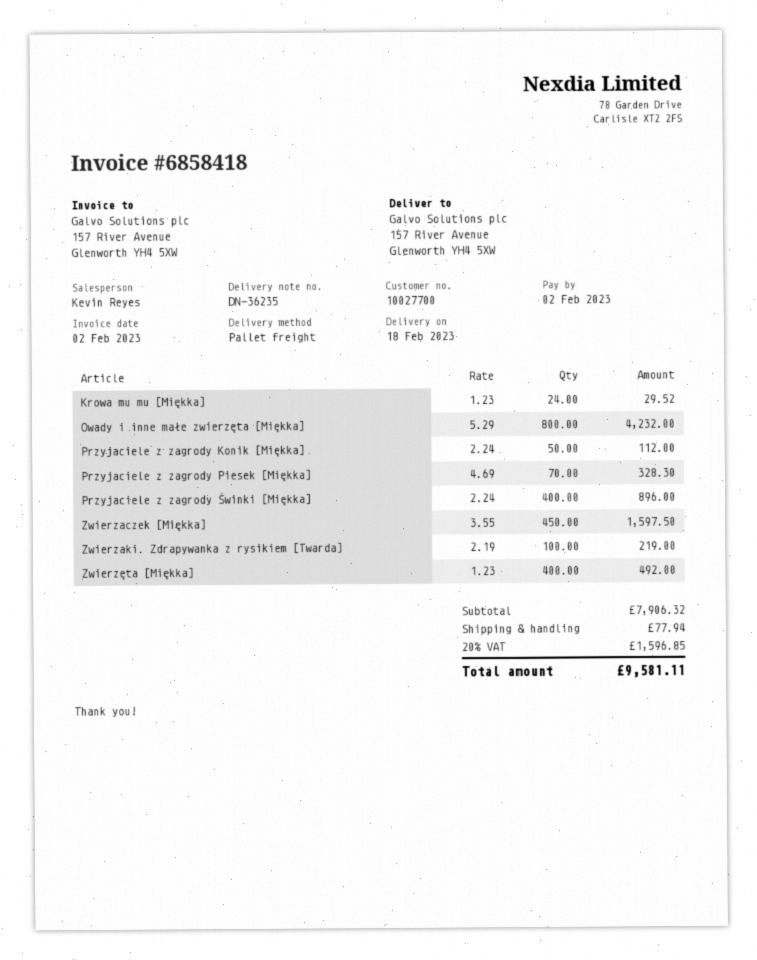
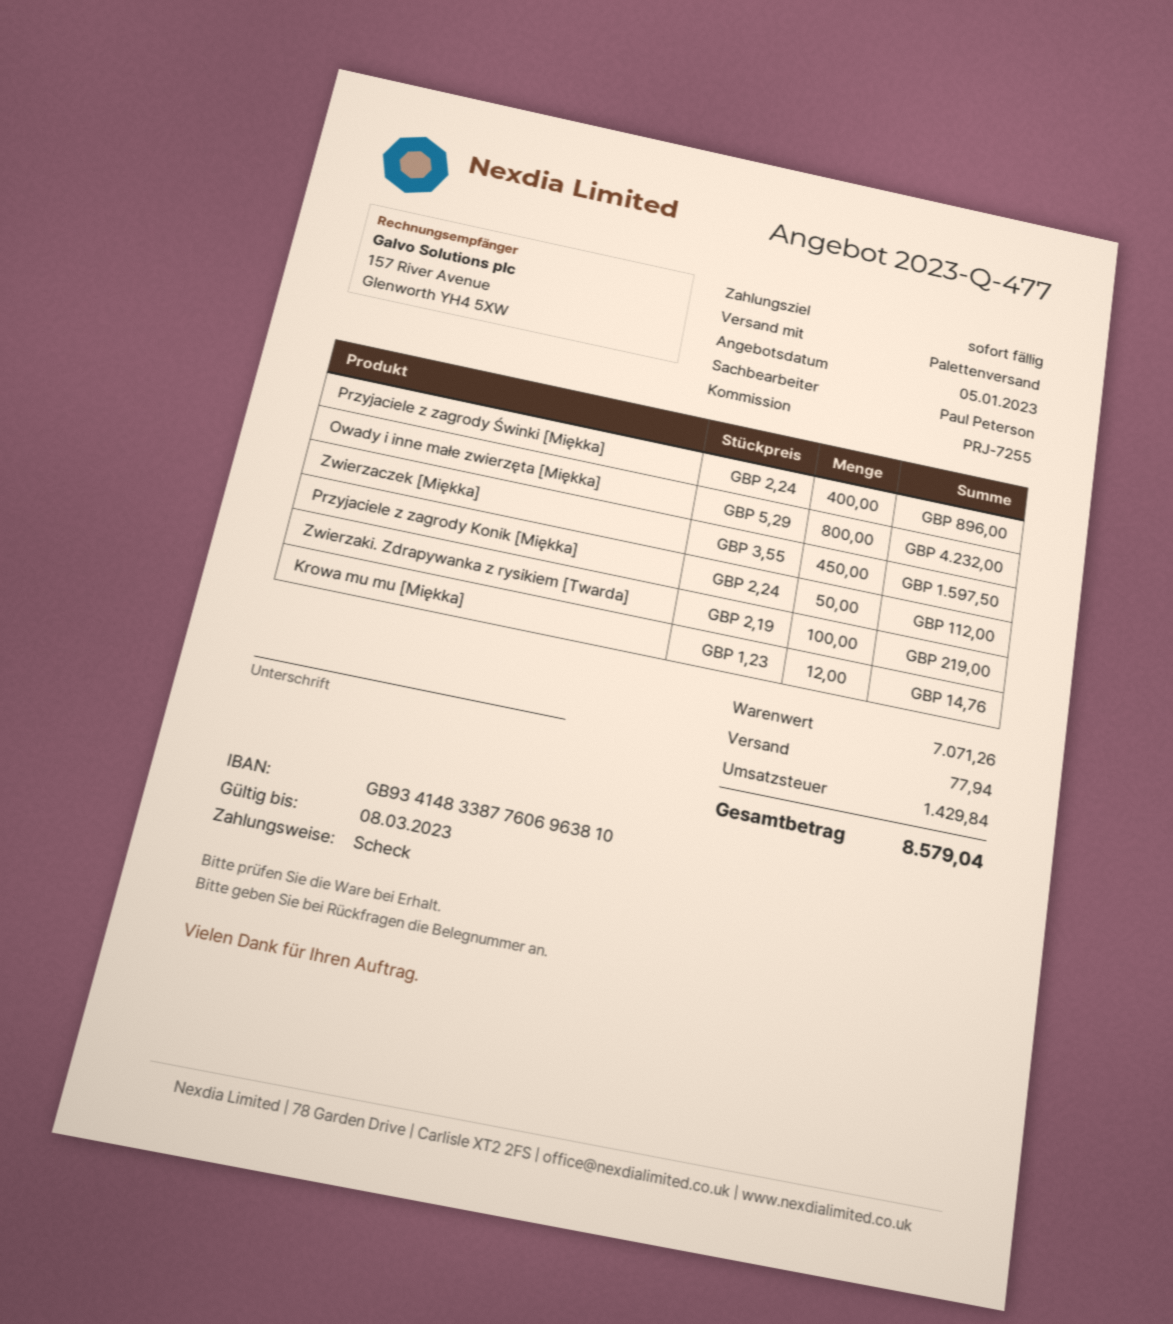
sales rep: Kevin Reyes -> Paul Peterson
Krowa mu mu [Miękka]: 24 x 1.23 = 29.52 -> 12 x 1.23 = 14.76
Przyjaciele z zagrody Piesek [Miękka]: 70 x 4.69 = 328.30 -> none
Zwierzęta [Miękka]: 400 x 1.23 = 492.00 -> none
subtotal: 7906.32 -> 7071.26
tax: 1596.85 -> 1429.84
total: 9581.11 -> 8579.04

